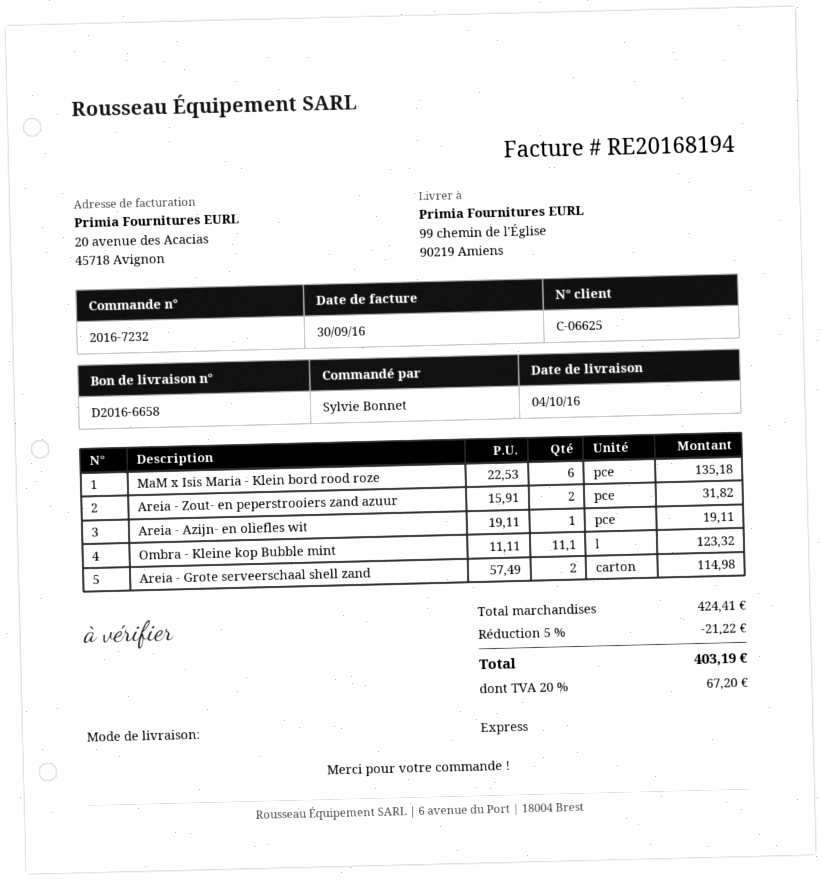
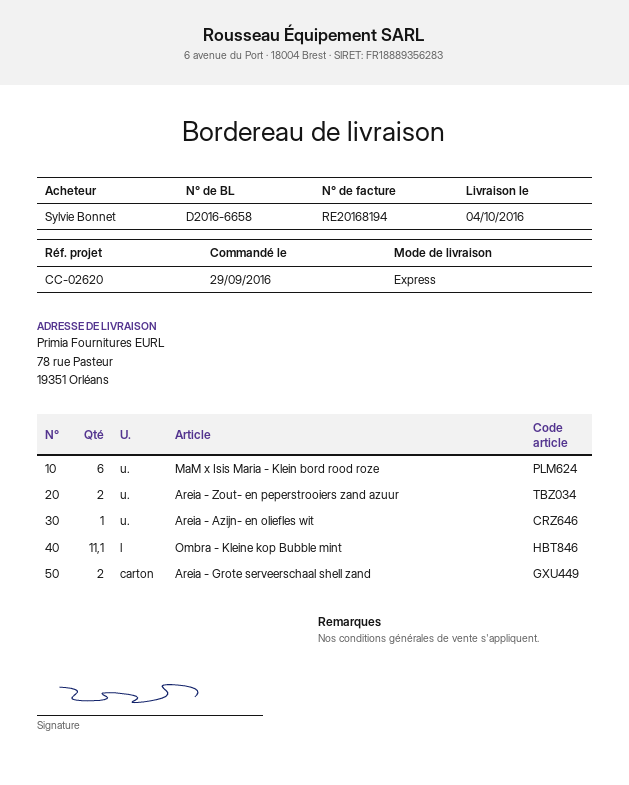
ship to: 99 chemin de l'Église, 90219 Amiens -> 78 rue Pasteur, 19351 Orléans

